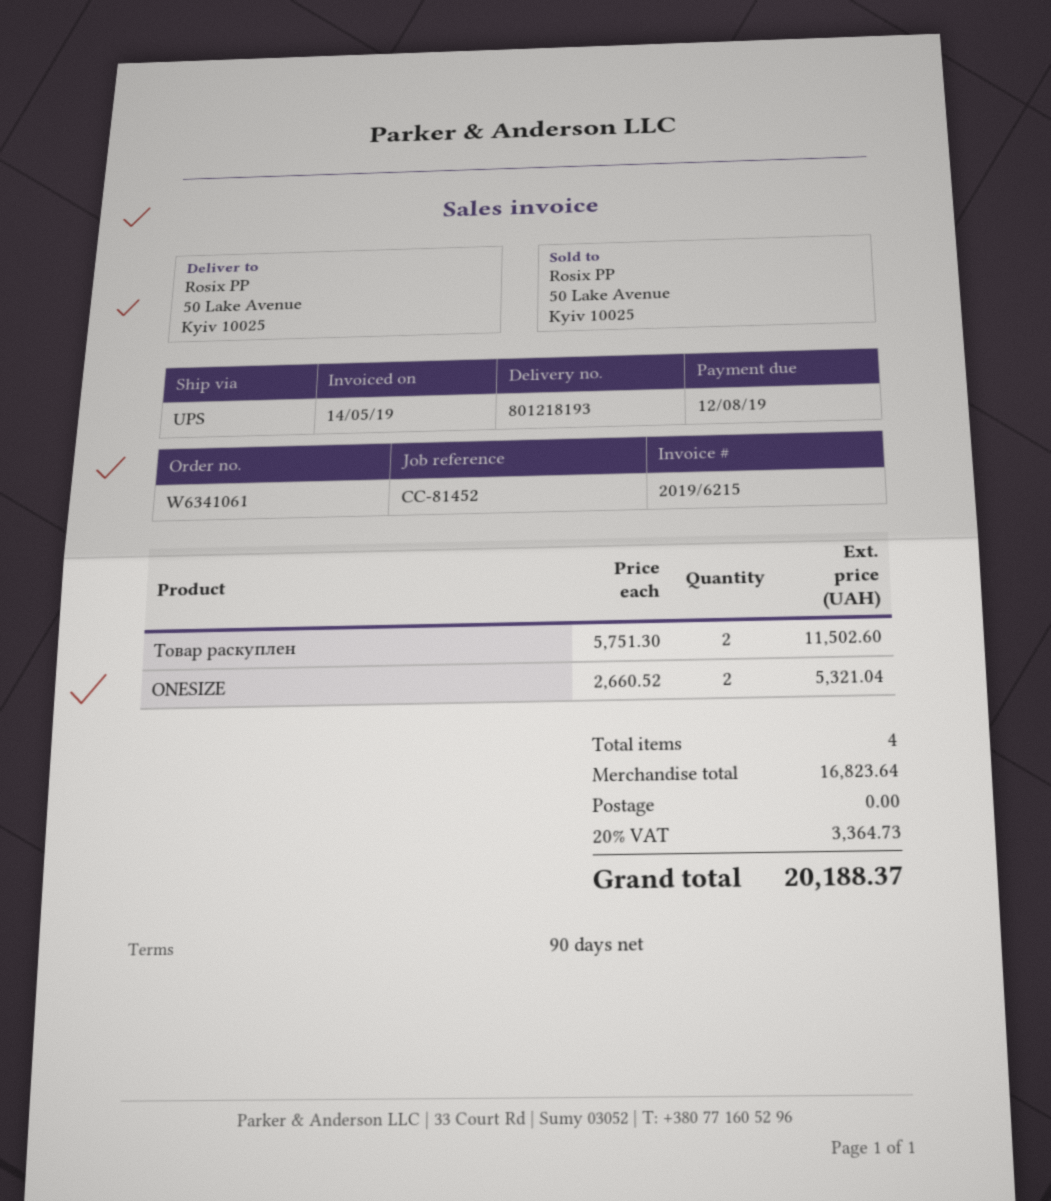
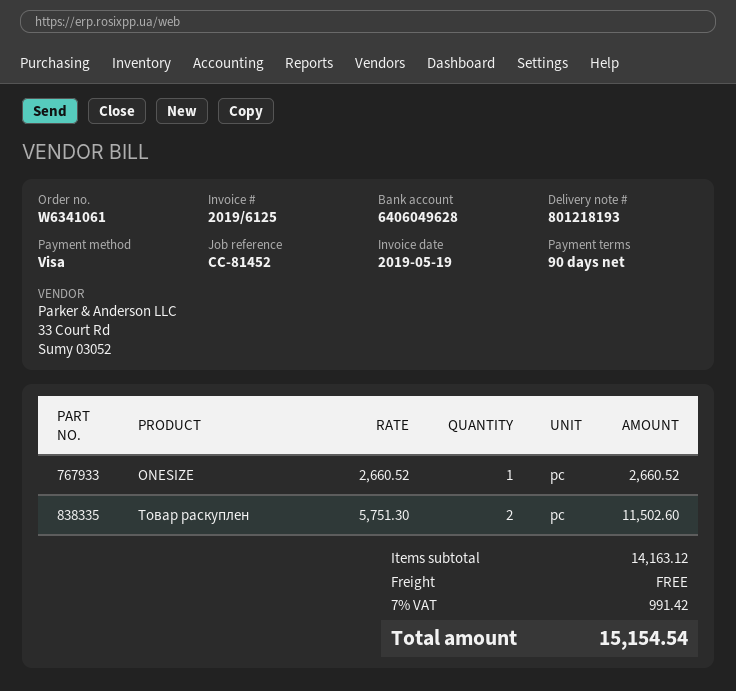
invoice number: 2019/6215 -> 2019/6125
invoice date: 2019-05-14 -> 2019-05-19
ONESIZE: 2 x 2660.52 = 5321.04 -> 1 x 2660.52 = 2660.52
subtotal: 16823.64 -> 14163.12
tax: 20% = 3364.73 -> 7% = 991.42
total: 20188.37 -> 15154.54

